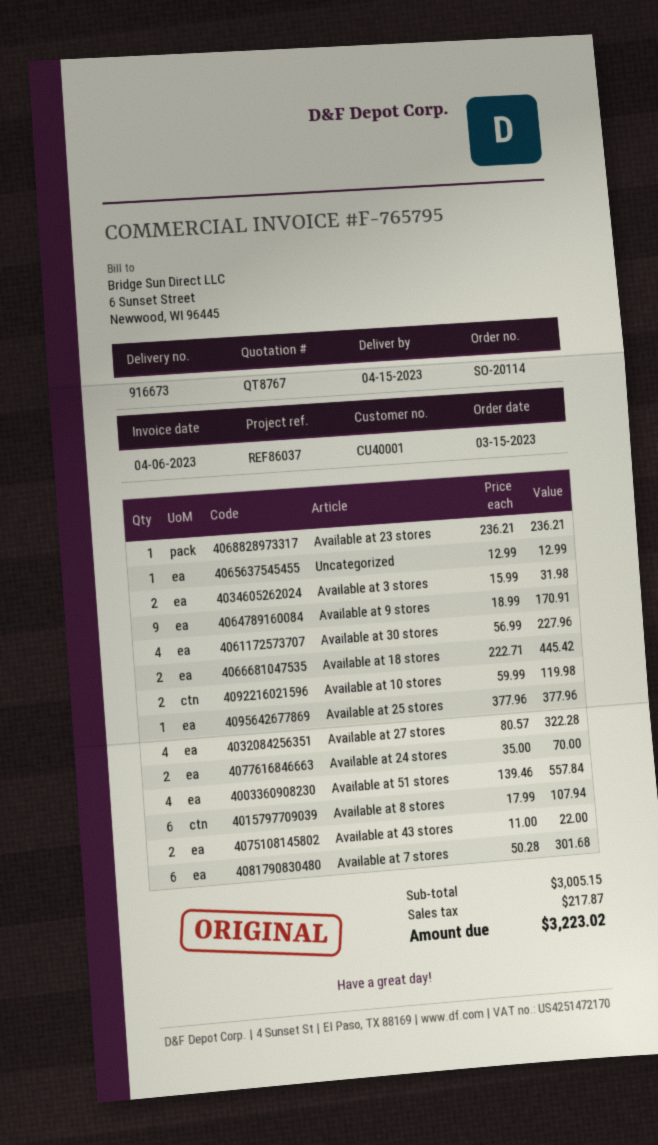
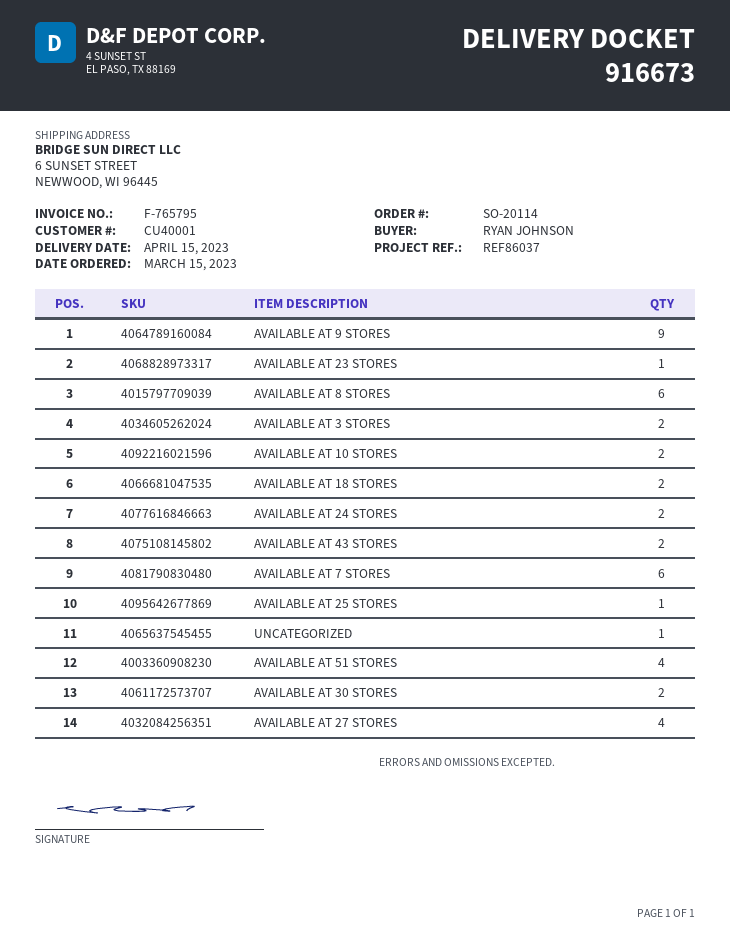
Available at 30 stores: 4 -> 2

